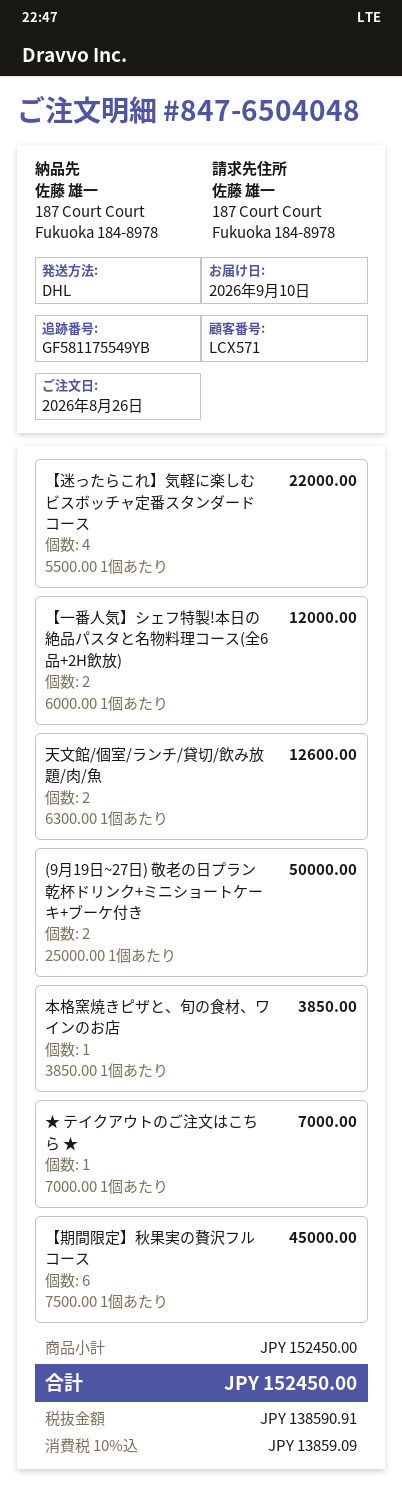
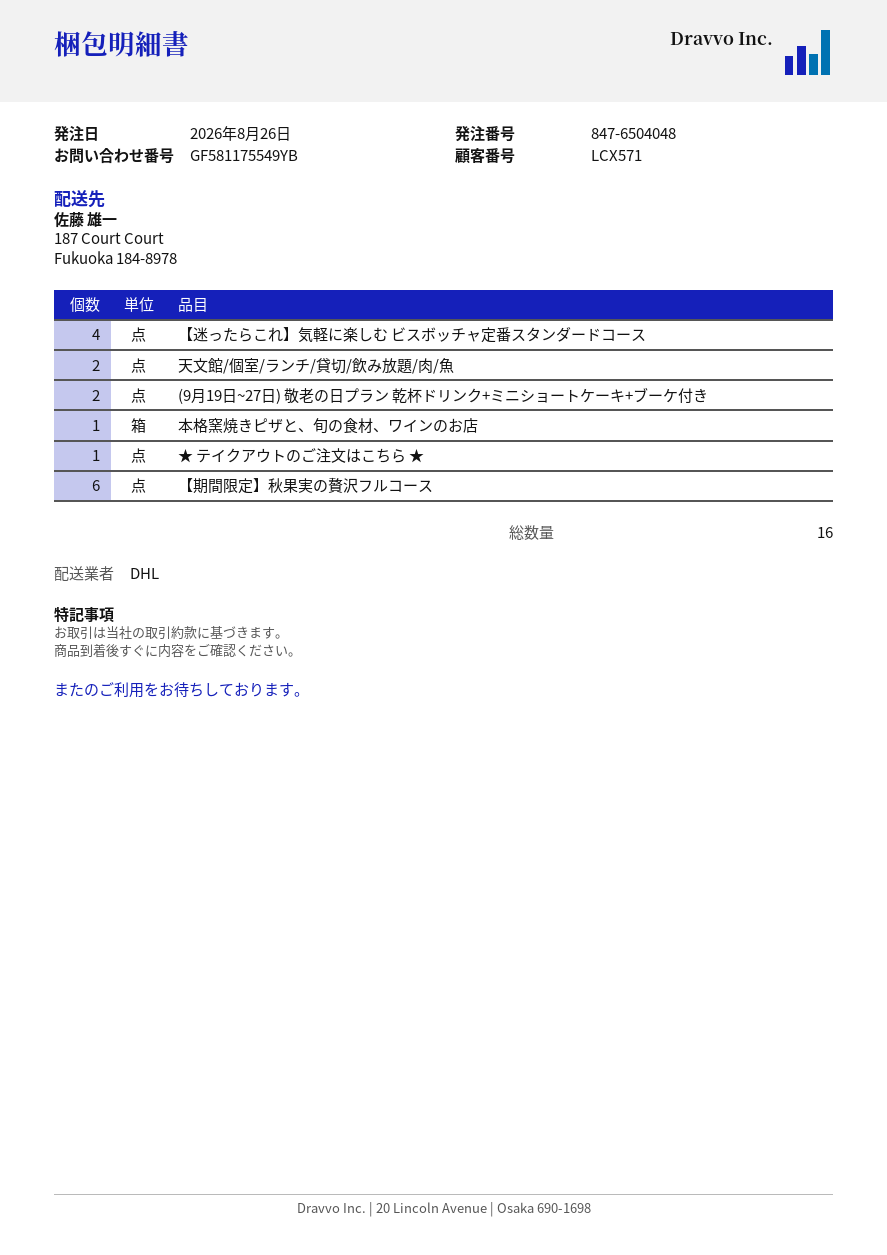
【一番人気】シェフ特製!本日の絶品パスタと名物料理コース(全6品+2H飲放): 2 -> none

